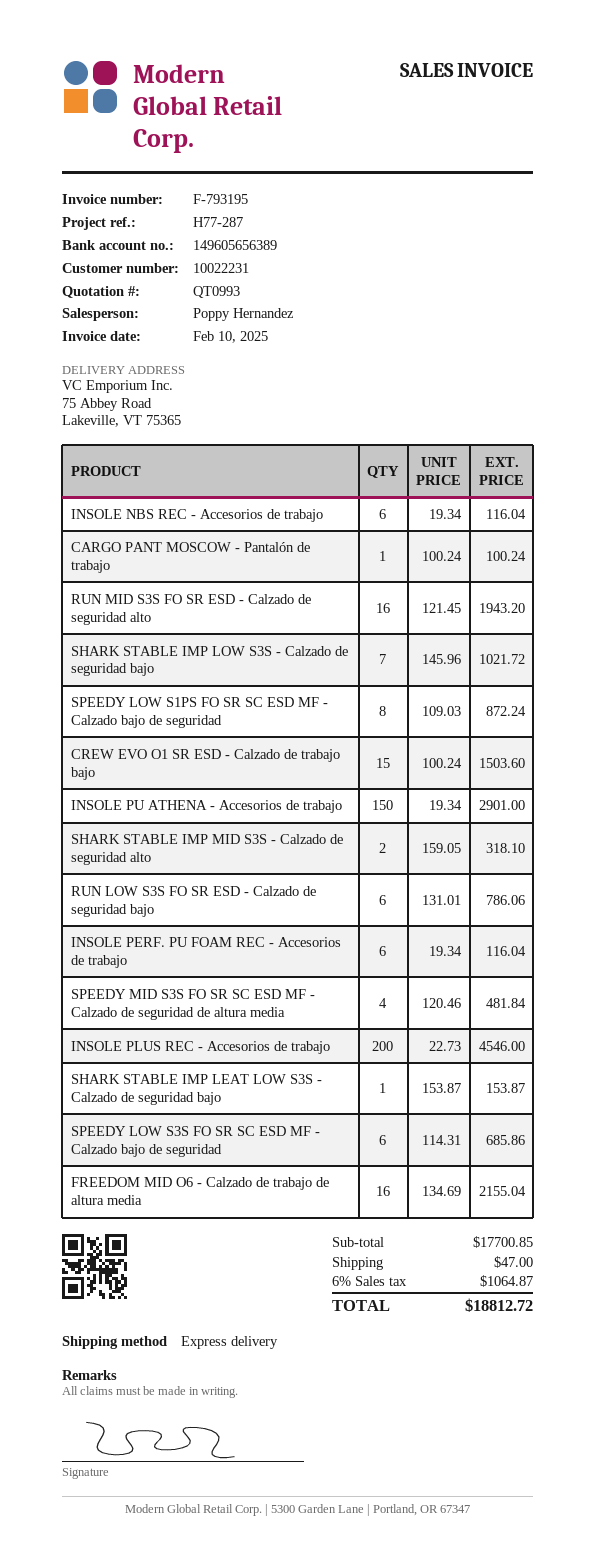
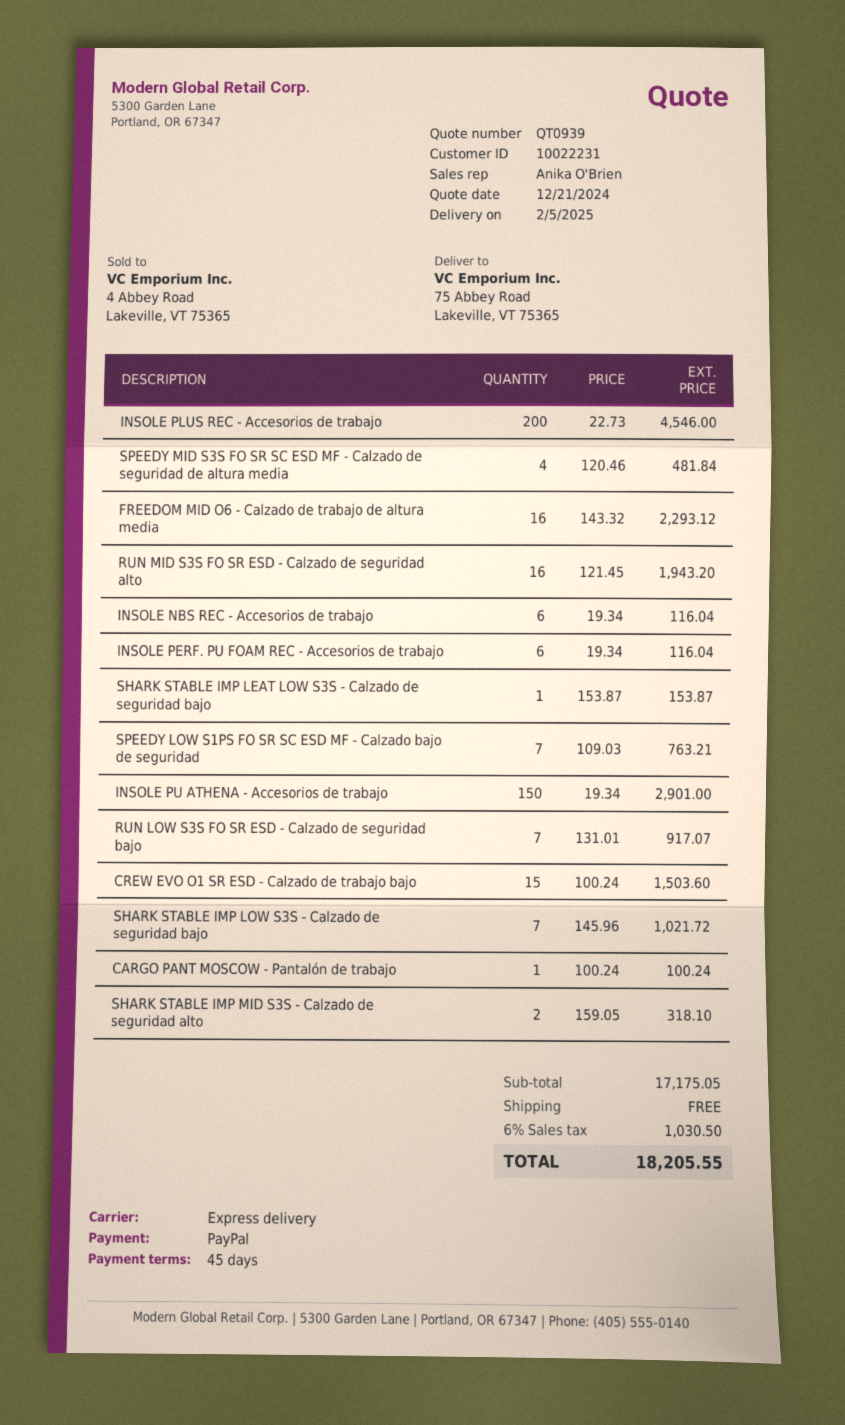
quote number: QT0993 -> QT0939
sales rep: Poppy Hernandez -> Anika O'Brien
SPEEDY LOW S1PS FO SR SC ESD MF - Calzado bajo de seguridad: 8 x 109.03 = 872.24 -> 7 x 109.03 = 763.21
RUN LOW S3S FO SR ESD - Calzado de seguridad bajo: 6 x 131.01 = 786.06 -> 7 x 131.01 = 917.07
SPEEDY LOW S3S FO SR SC ESD MF - Calzado bajo de seguridad: 6 x 114.31 = 685.86 -> none
FREEDOM MID O6 - Calzado de trabajo de altura media: 16 x 134.69 = 2155.04 -> 16 x 143.32 = 2293.12
subtotal: 17700.85 -> 17175.05
shipping: 47.00 -> 0.00
tax: 6% = 1064.87 -> 6% = 1030.50
total: 18812.72 -> 18205.55

